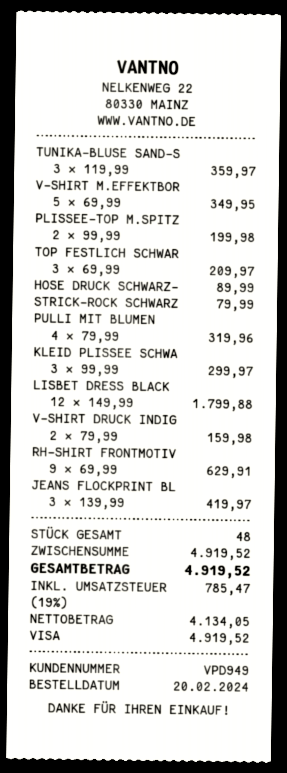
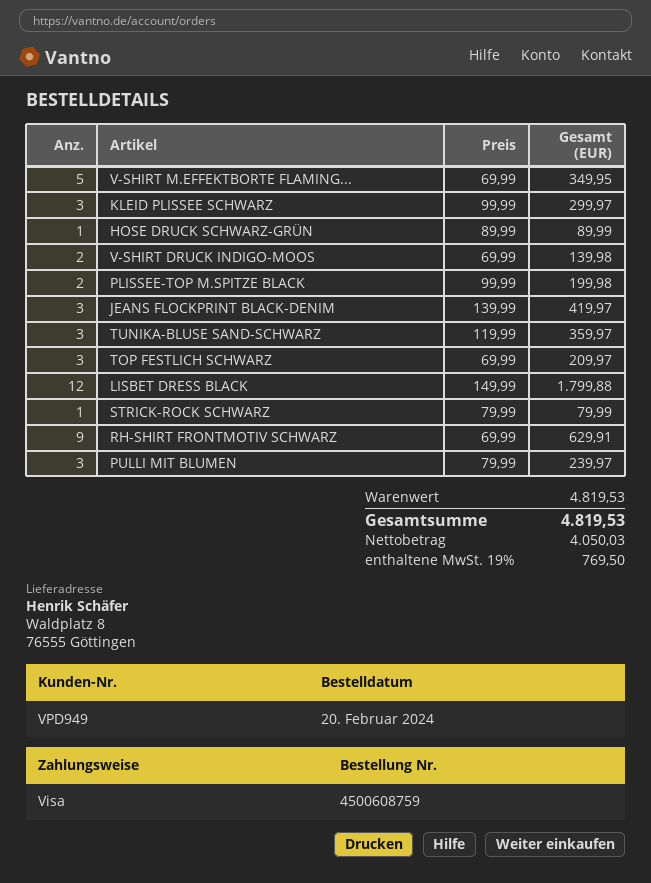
PULLI MIT BLUMEN: 4 x 79.99 = 319.96 -> 3 x 79.99 = 239.97
V-SHIRT DRUCK INDIG: 2 x 79.99 = 159.98 -> 2 x 69.99 = 139.98
subtotal: 4919.52 -> 4819.53
net: 4134.05 -> 4050.03
tax: 19% = 785.47 -> 19% = 769.50
total: 4919.52 -> 4819.53

